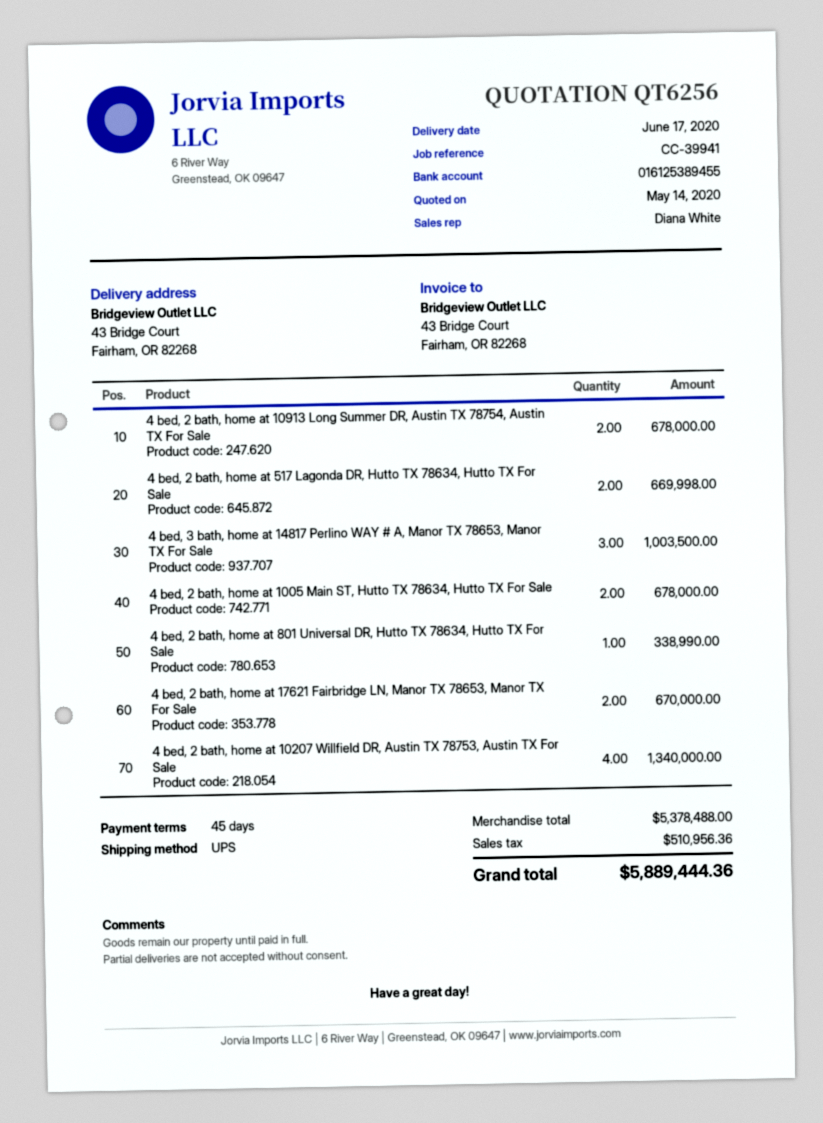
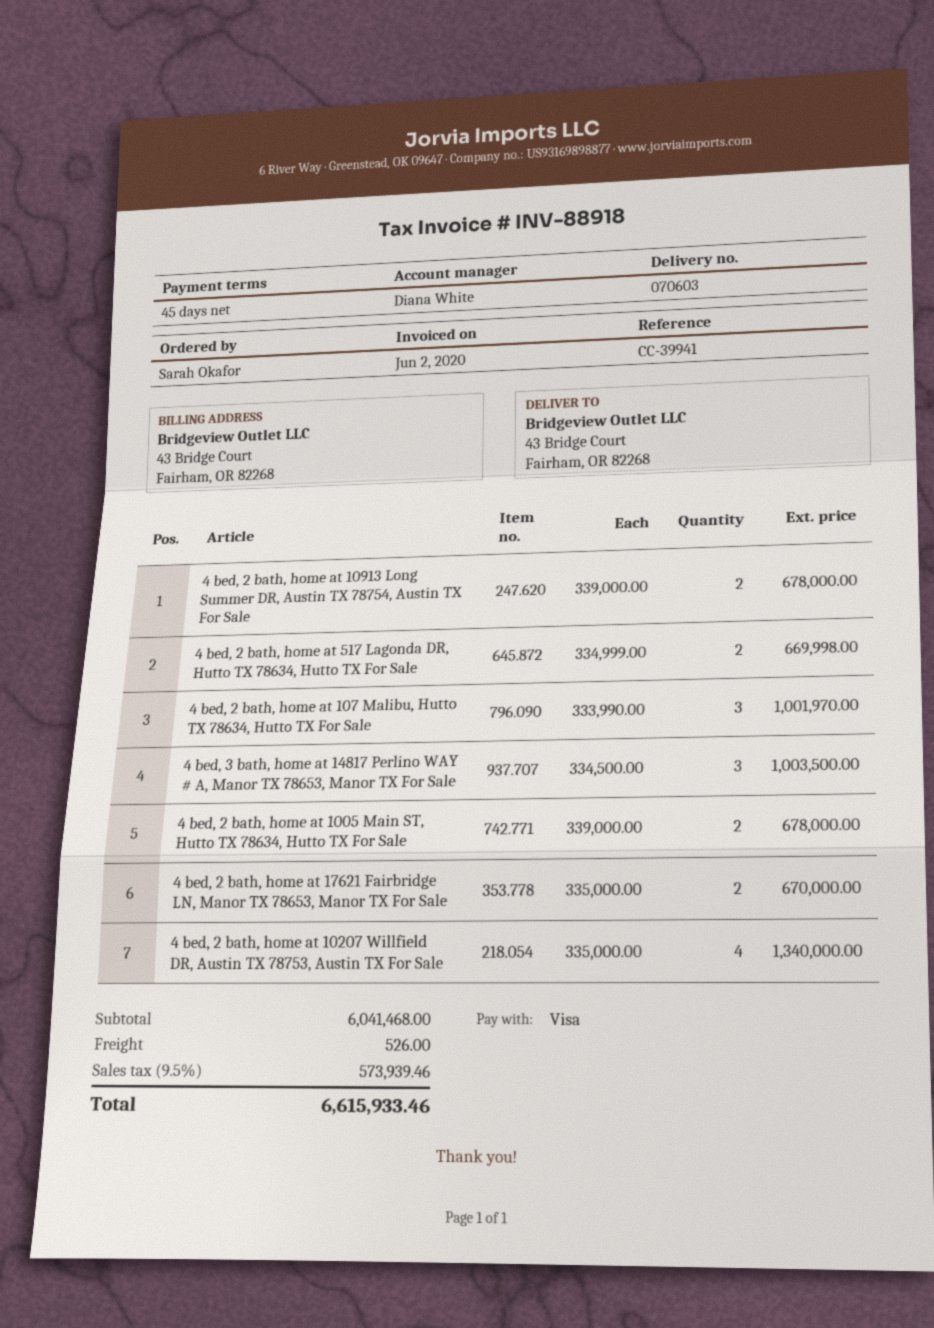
4 bed, 2 bath, home at 801 Universal DR, Hutto TX 78634, Hutto TX For Sale: 1 for 338990.00 -> none
4 bed, 2 bath, home at 107 Malibu, Hutto TX 78634, Hutto TX For Sale: none -> 3 for 1001970.00
subtotal: 5378488.00 -> 6041468.00
shipping: none -> 526.00
tax: 510956.36 -> 573939.46
total: 5889444.36 -> 6615933.46

